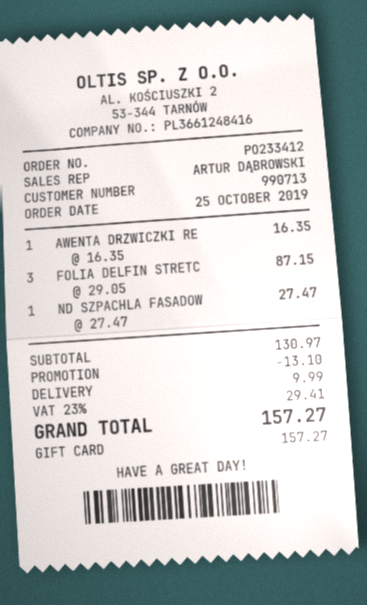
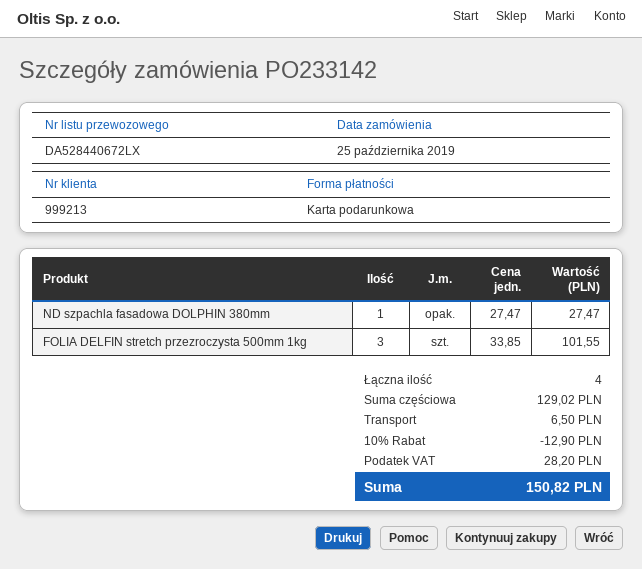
order number: PO233412 -> PO233142
customer number: 990713 -> 999213
AWENTA DRZWICZKI RE: 1 x 16.35 = 16.35 -> none
FOLIA DELFIN STRETC: 3 x 29.05 = 87.15 -> 3 x 33.85 = 101.55
subtotal: 130.97 -> 129.02
discount: 13.10 -> 12.90
shipping: 9.99 -> 6.50
tax: 29.41 -> 28.20
total: 157.27 -> 150.82

